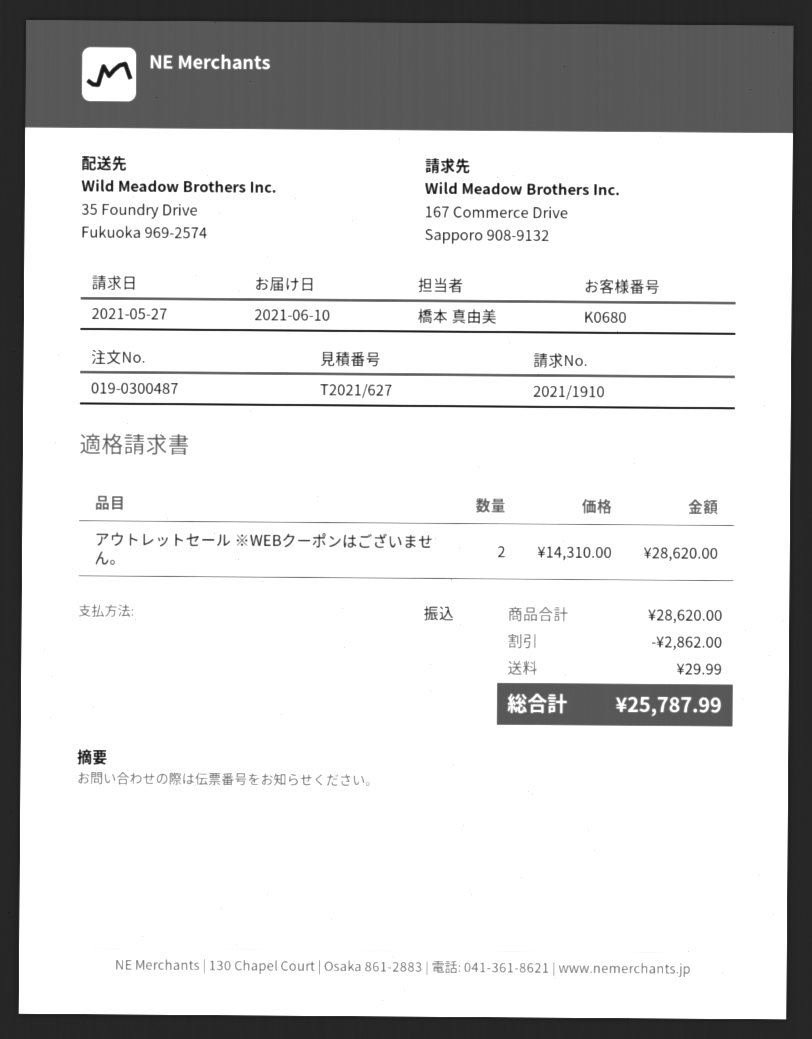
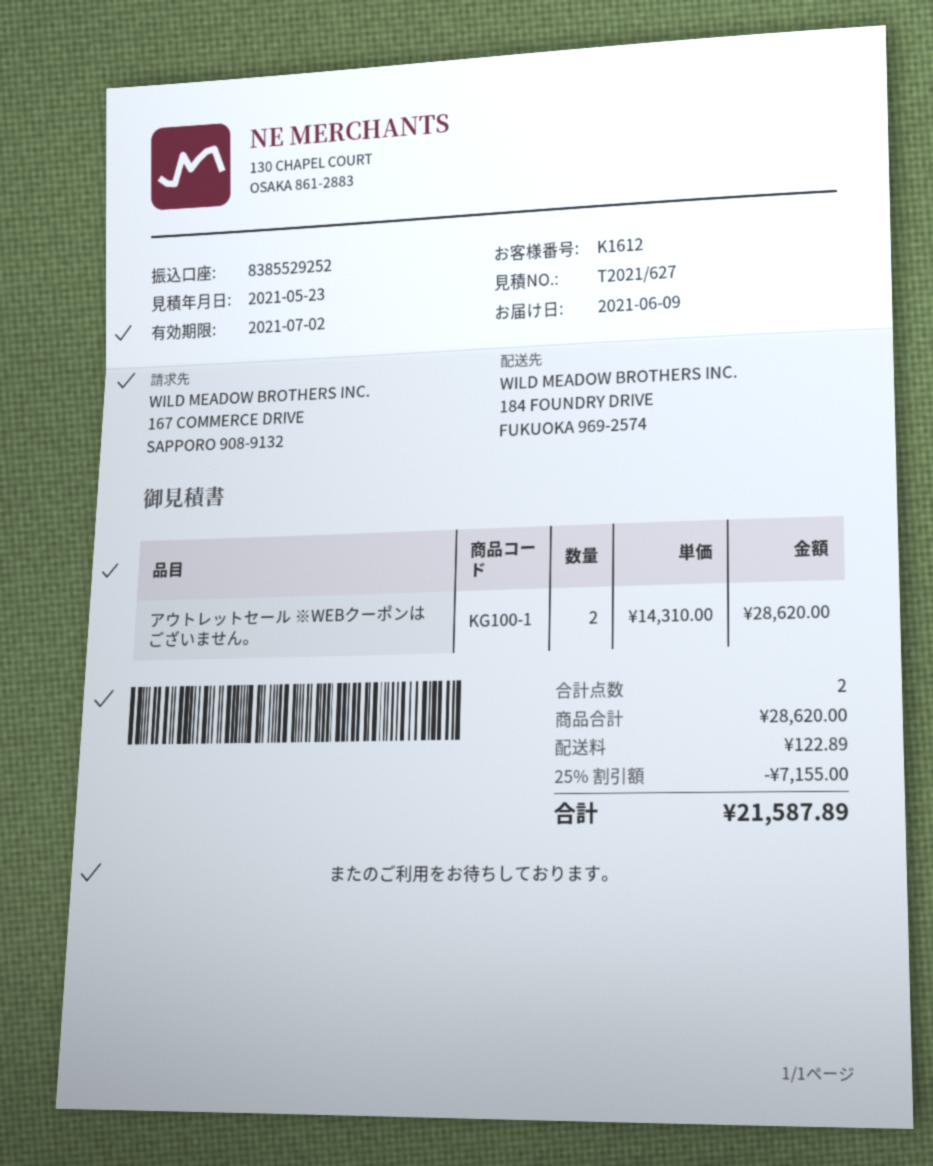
delivery date: 2021-06-10 -> 2021-06-09
customer number: K0680 -> K1612
ship to: 35 Foundry Drive, Fukuoka 969-2574 -> 184 FOUNDRY DRIVE, FUKUOKA 969-2574
discount: 2862.00 -> 7155.00
shipping: 29.99 -> 122.89
total: 25787.99 -> 21587.89

